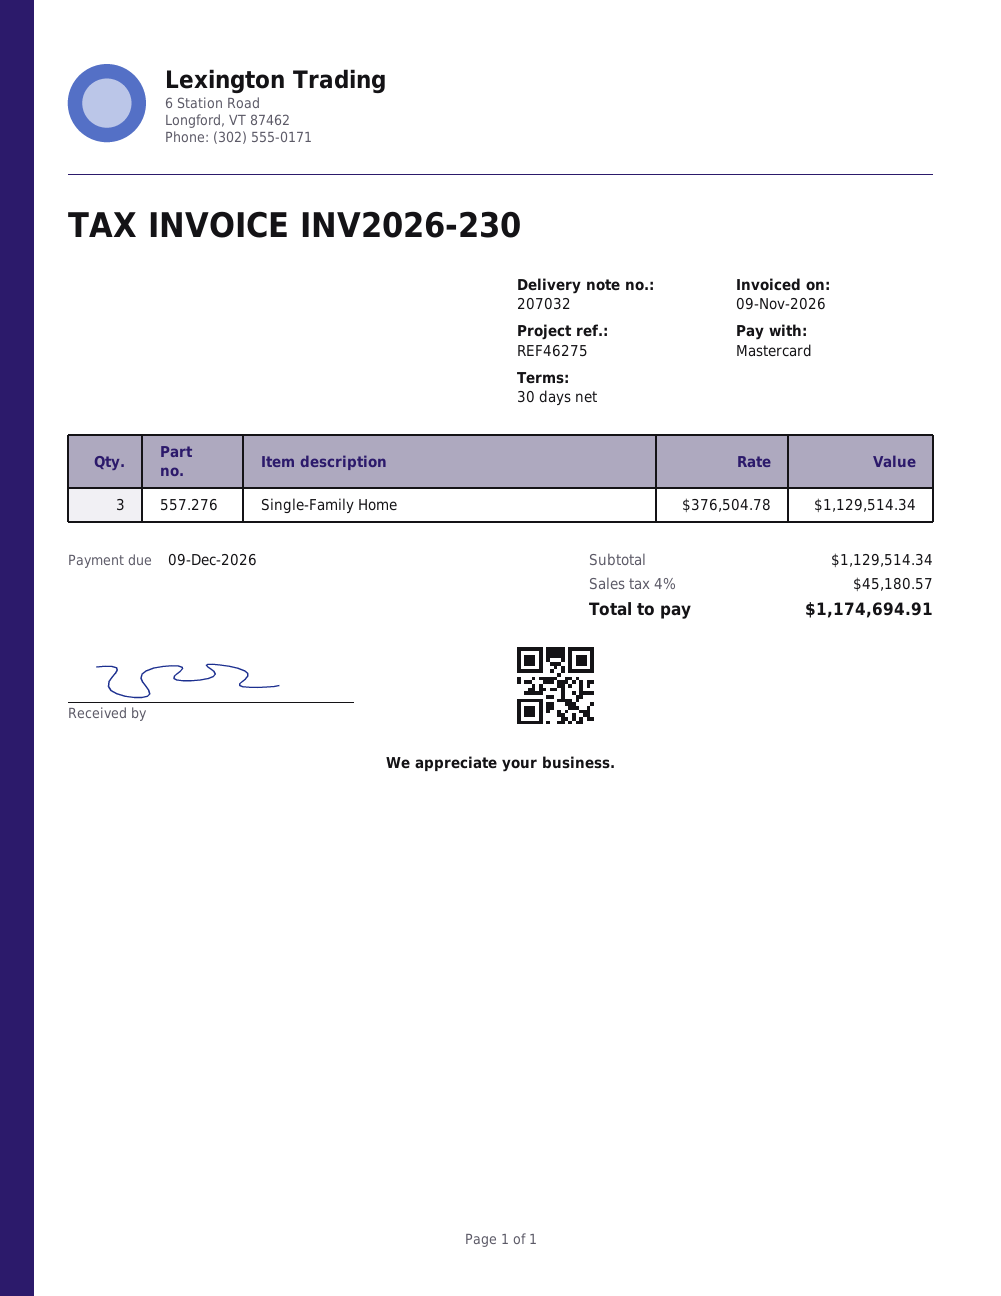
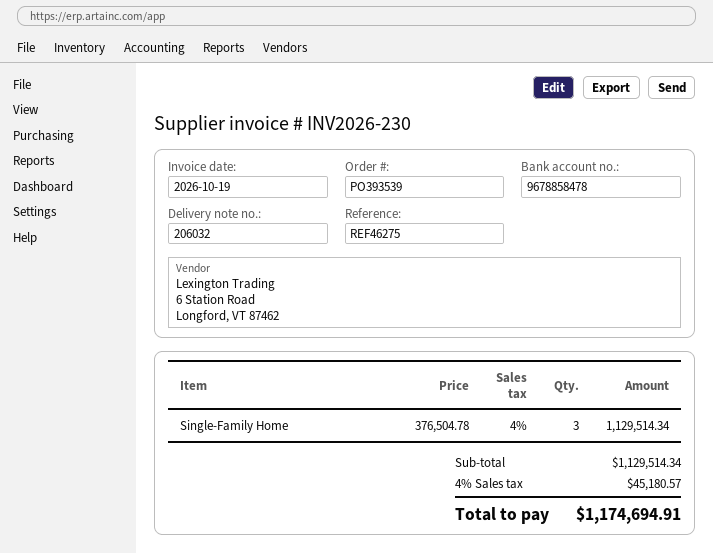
delivery note number: 207032 -> 206032
invoice date: 2026-11-09 -> 2026-10-19

